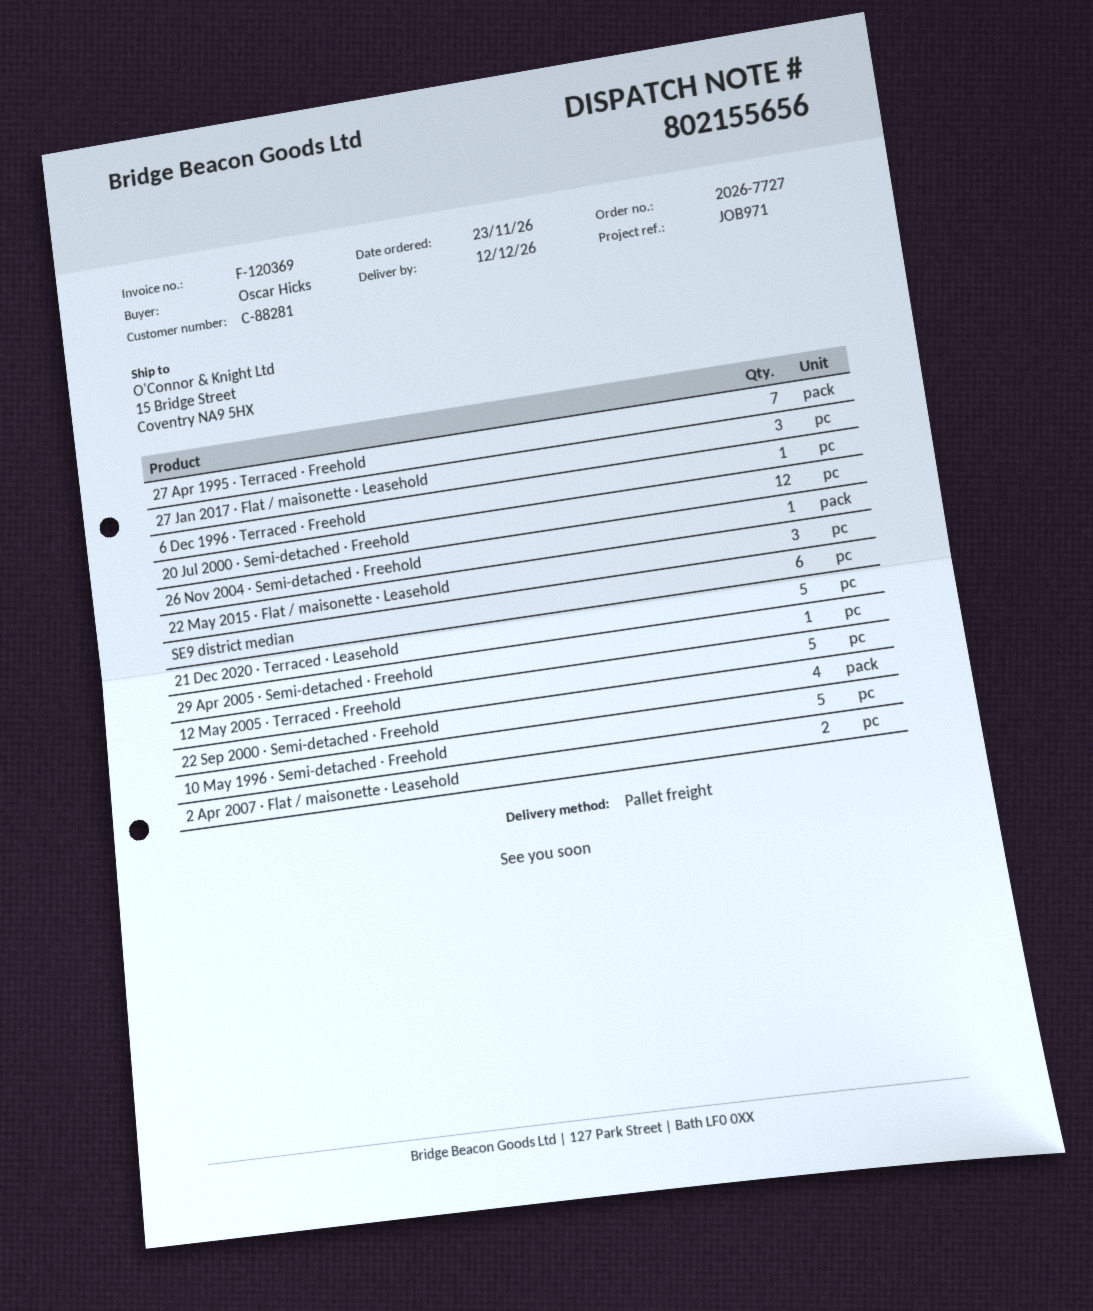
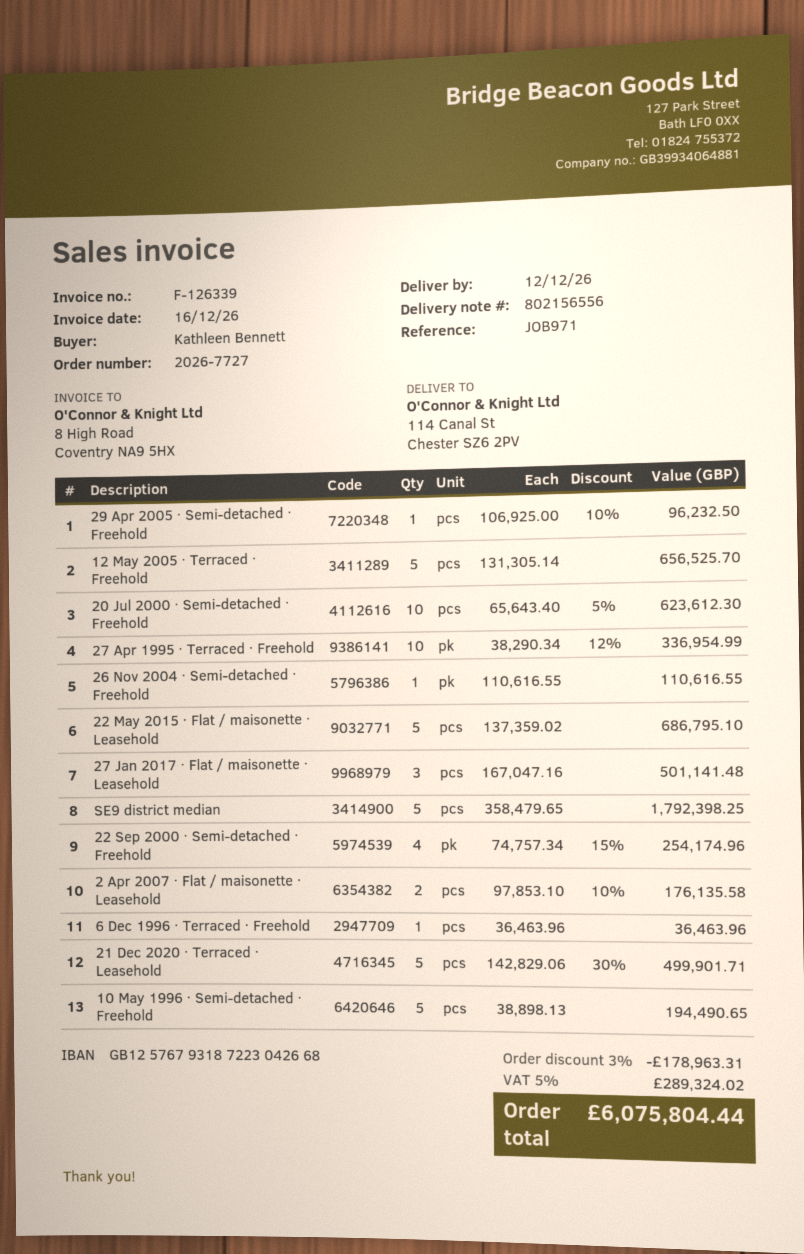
delivery note number: 802155656 -> 802156556
invoice number: F-120369 -> F-126339
ordered by: Oscar Hicks -> Kathleen Bennett
ship to: 15 Bridge Street, Coventry NA9 5HX -> 114 Canal St, Chester SZ6 2PV
27 Apr 1995 · Terraced · Freehold: 7 -> 10
20 Jul 2000 · Semi-detached · Freehold: 12 -> 10
22 May 2015 · Flat / maisonette · Leasehold: 3 -> 5
SE9 district median: 6 -> 5

